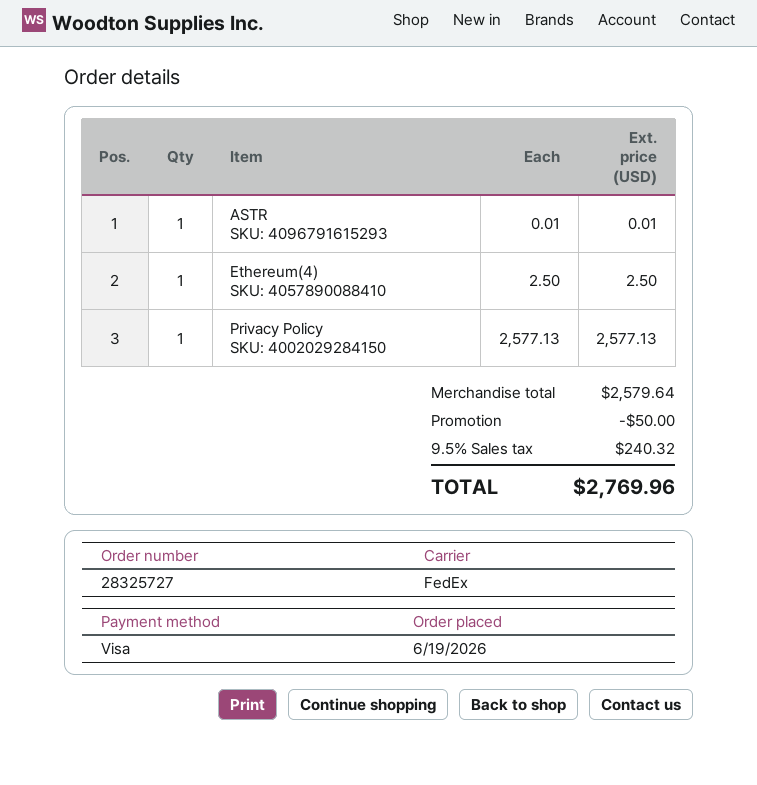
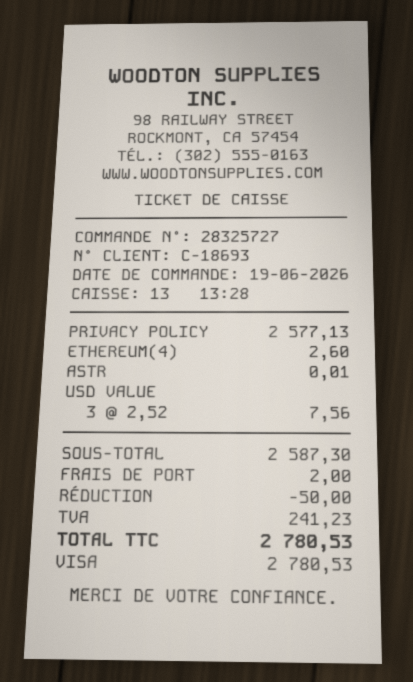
Ethereum(4): 1 x 2.50 = 2.50 -> 1 x 2.60 = 2.60
USD VALUE: none -> 3 x 2.52 = 7.56
subtotal: 2579.64 -> 2587.30
shipping: none -> 2.00
tax: 240.32 -> 241.23
total: 2769.96 -> 2780.53

